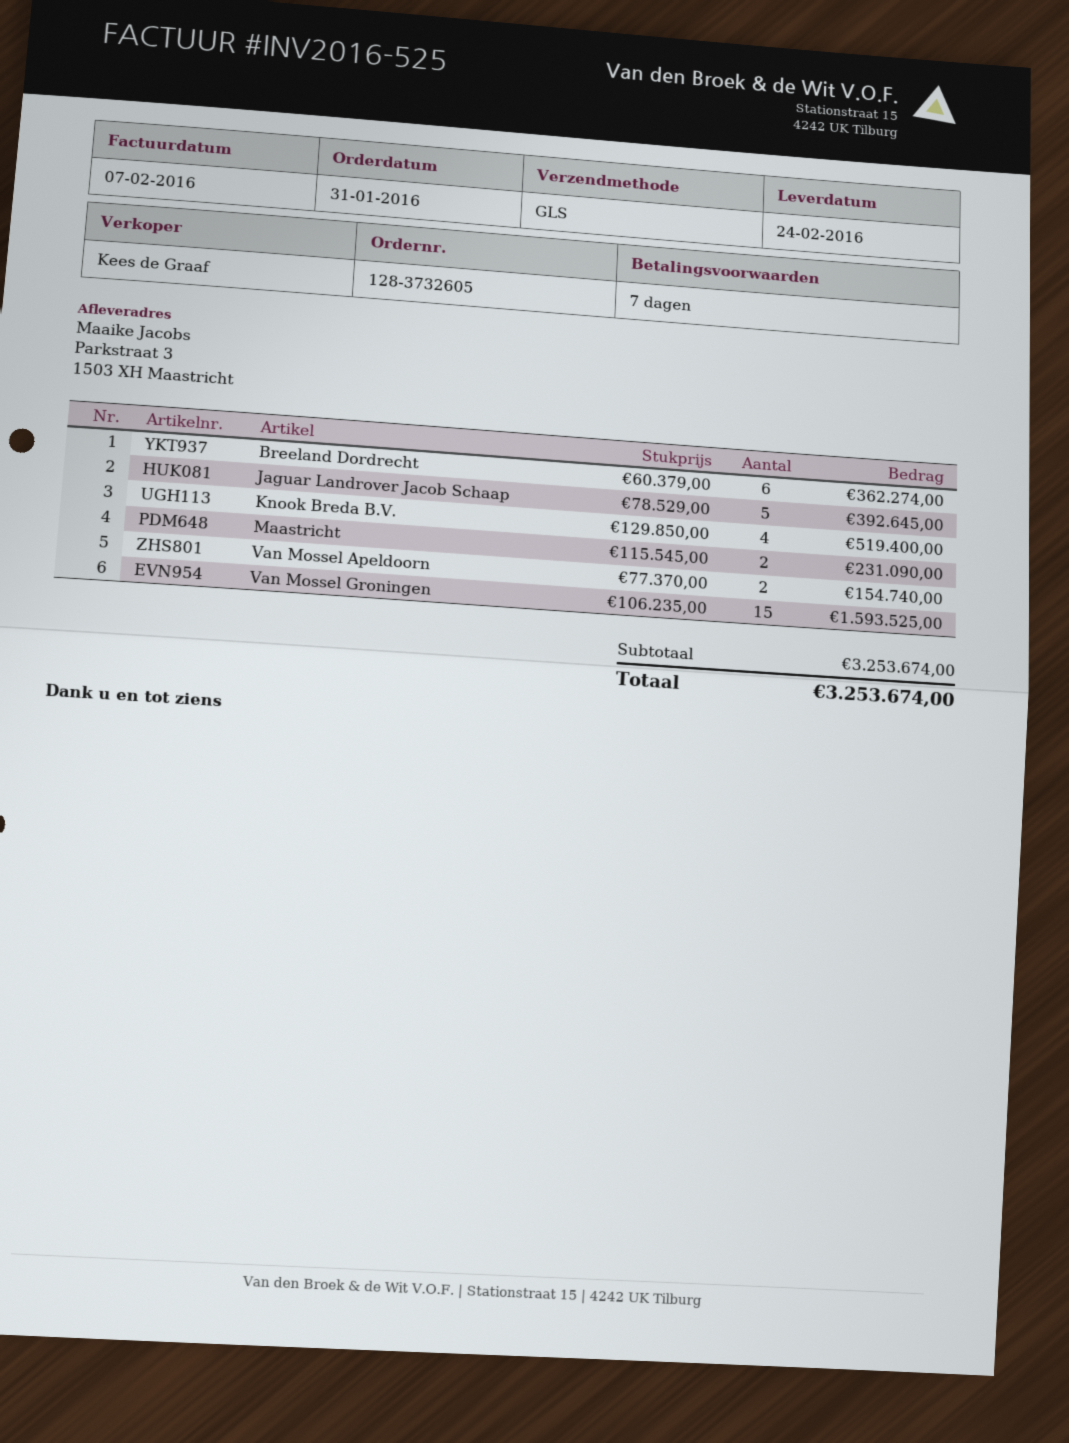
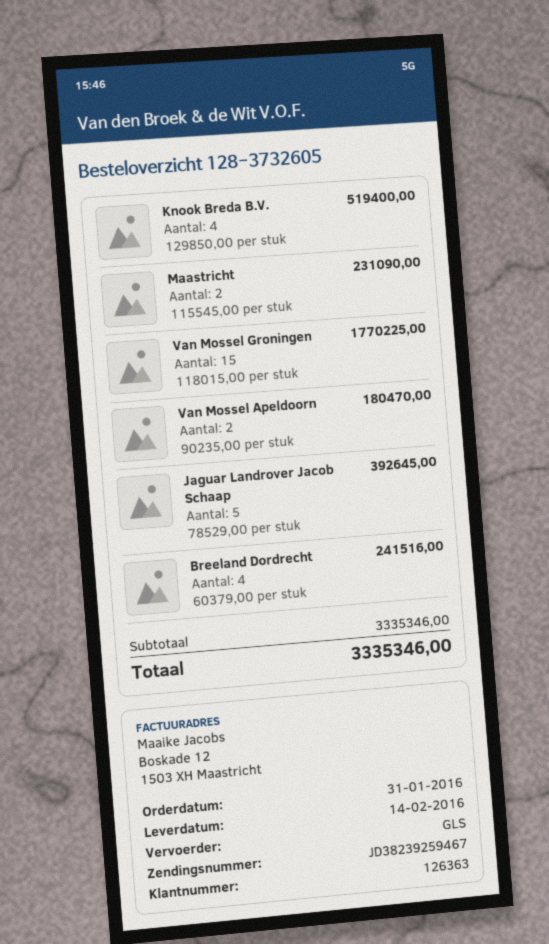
delivery date: 2016-02-24 -> 2016-02-14
Breeland Dordrecht: 6 x 60379.00 = 362274.00 -> 4 x 60379.00 = 241516.00
Van Mossel Apeldoorn: 2 x 77370.00 = 154740.00 -> 2 x 90235.00 = 180470.00
Van Mossel Groningen: 15 x 106235.00 = 1593525.00 -> 15 x 118015.00 = 1770225.00
subtotal: 3253674.00 -> 3335346.00
total: 3253674.00 -> 3335346.00

